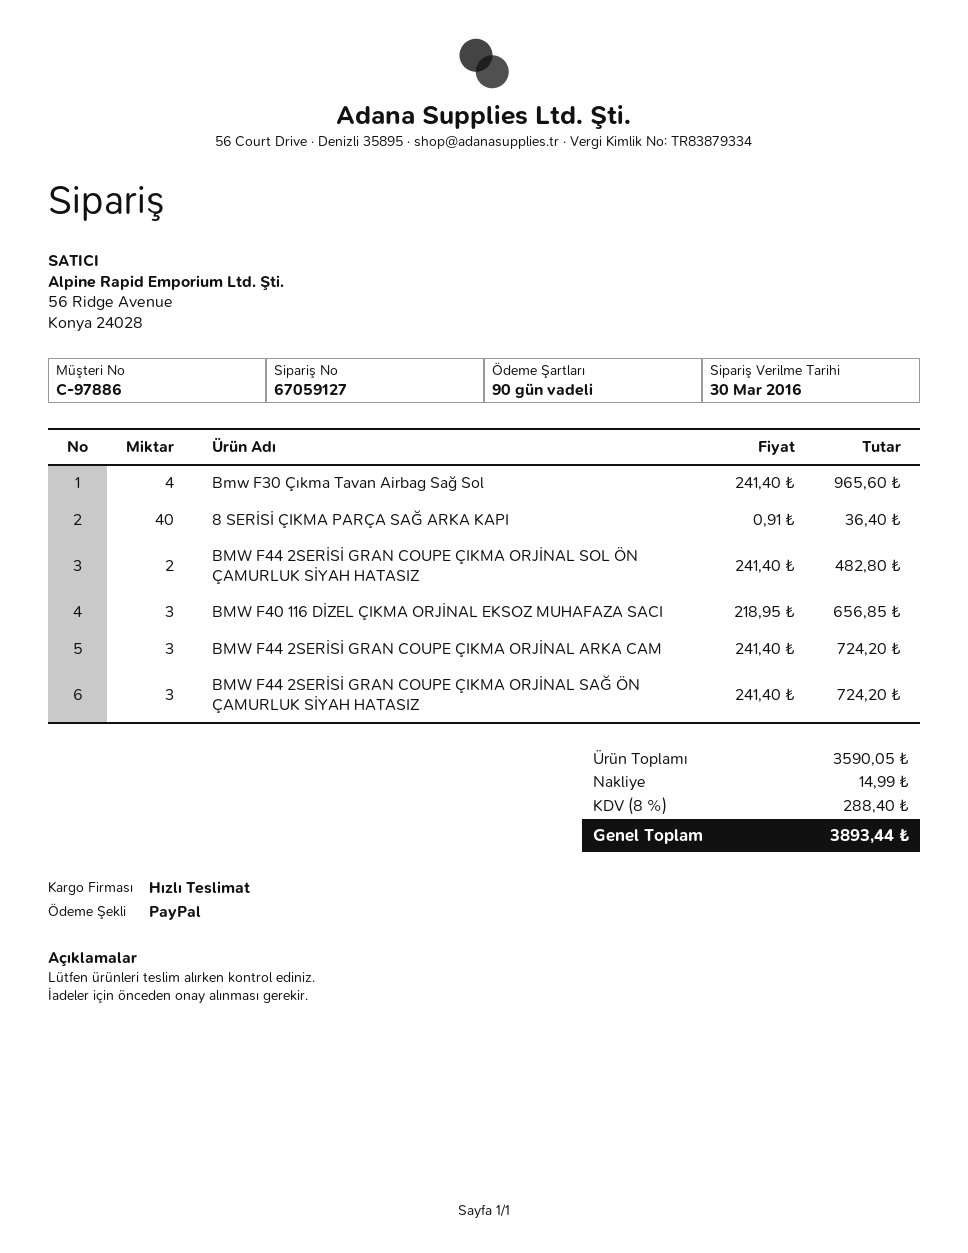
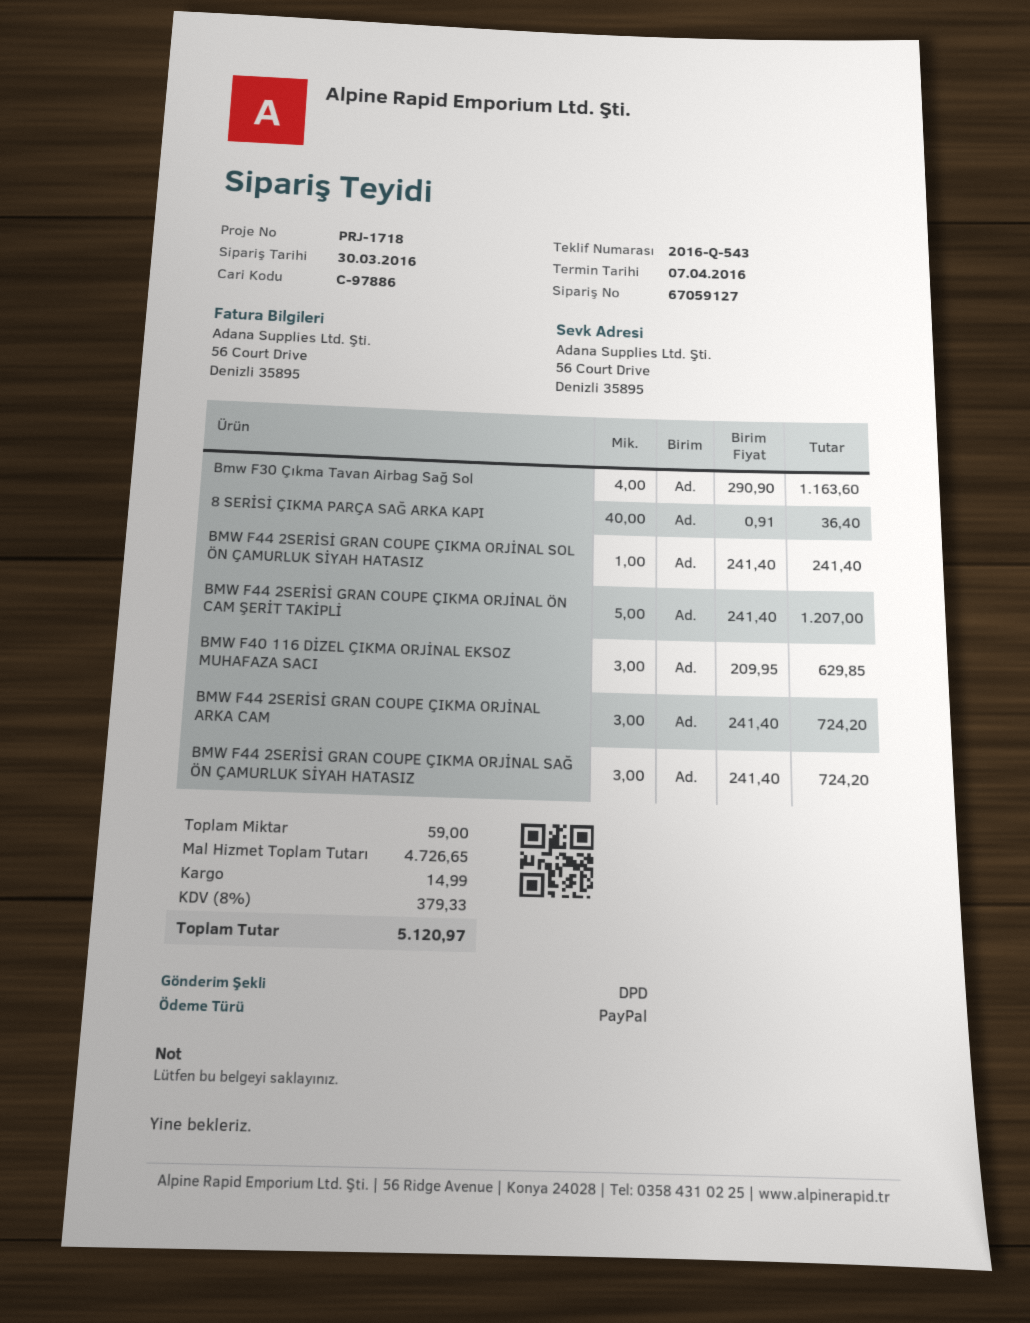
shipping method: express -> DPD
Bmw F30 Çıkma Tavan Airbag Sağ Sol: 4 x 241.40 = 965.60 -> 4 x 290.90 = 1163.60
BMW F44 2SERİSİ GRAN COUPE ÇIKMA ORJİNAL SOL ÖN ÇAMURLUK SİYAH HATASIZ: 2 x 241.40 = 482.80 -> 1 x 241.40 = 241.40
BMW F40 116 DİZEL ÇIKMA ORJİNAL EKSOZ MUHAFAZA SACI: 3 x 218.95 = 656.85 -> 3 x 209.95 = 629.85
BMW F44 2SERİSİ GRAN COUPE ÇIKMA ORJİNAL ÖN CAM ŞERİT TAKİPLİ: none -> 5 x 241.40 = 1207.00
subtotal: 3590.05 -> 4726.65
tax: 8% = 288.40 -> 8% = 379.33
total: 3893.44 -> 5120.97

